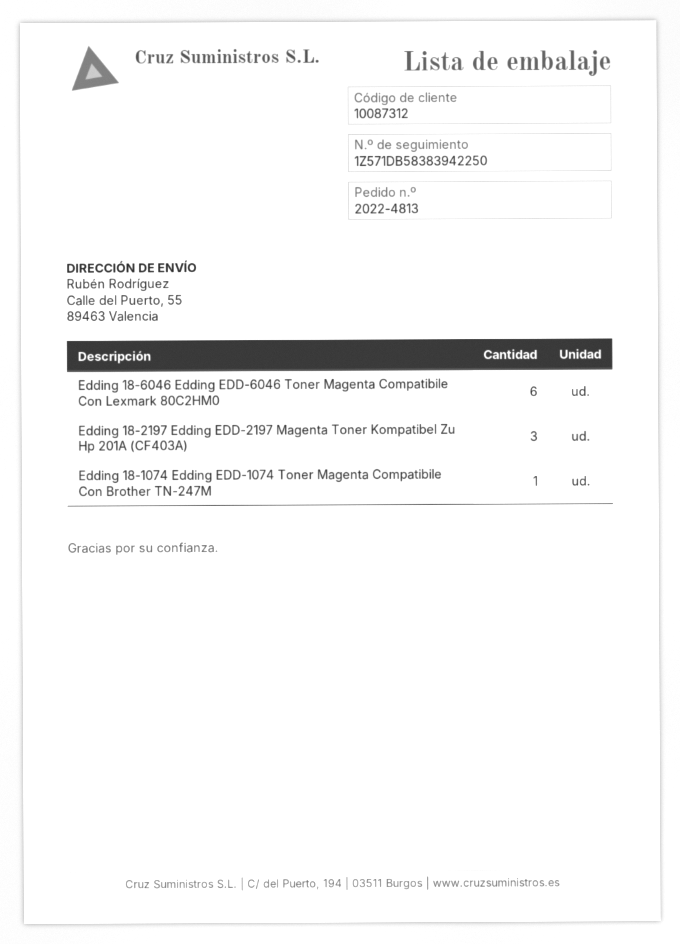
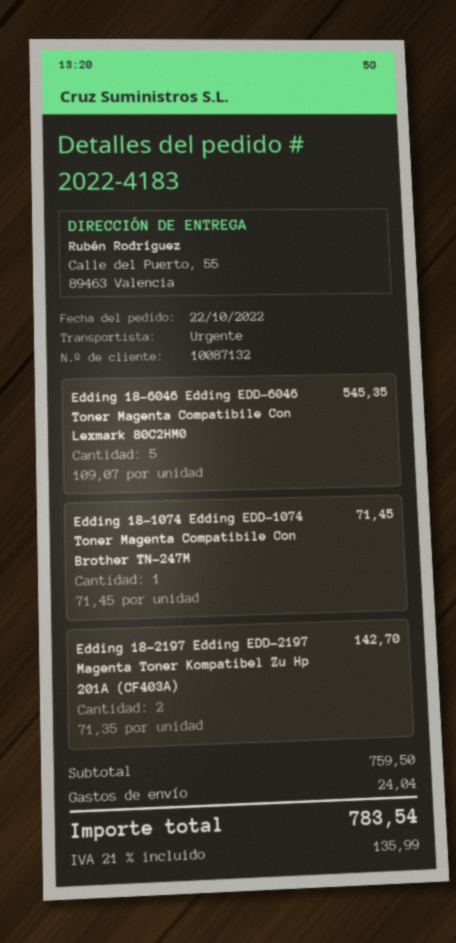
order number: 2022-4813 -> 2022-4183
customer number: 10087312 -> 10087132
Edding 18-6046 Edding EDD-6046 Toner Magenta Compatibile Con Lexmark 80C2HM0: 6 -> 5
Edding 18-2197 Edding EDD-2197 Magenta Toner Kompatibel Zu Hp 201A (CF403A): 3 -> 2

